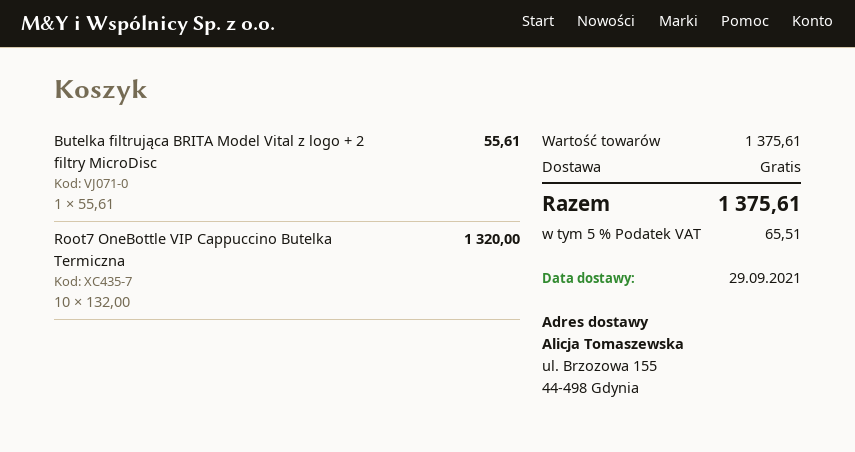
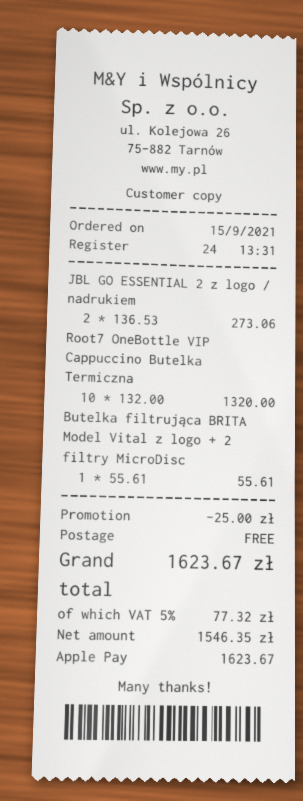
JBL GO ESSENTIAL 2 z logo / nadrukiem: none -> 2 x 136.53 = 273.06
discount: none -> 25.00
tax: 5% = 65.51 -> 5% = 77.32
total: 1375.61 -> 1623.67

